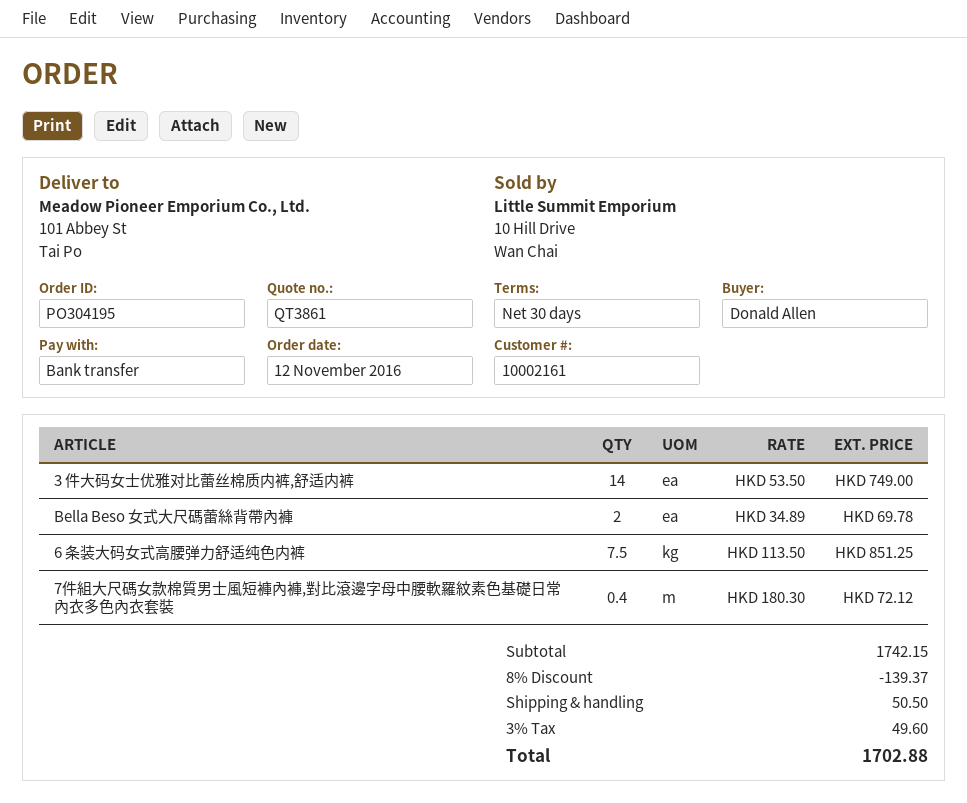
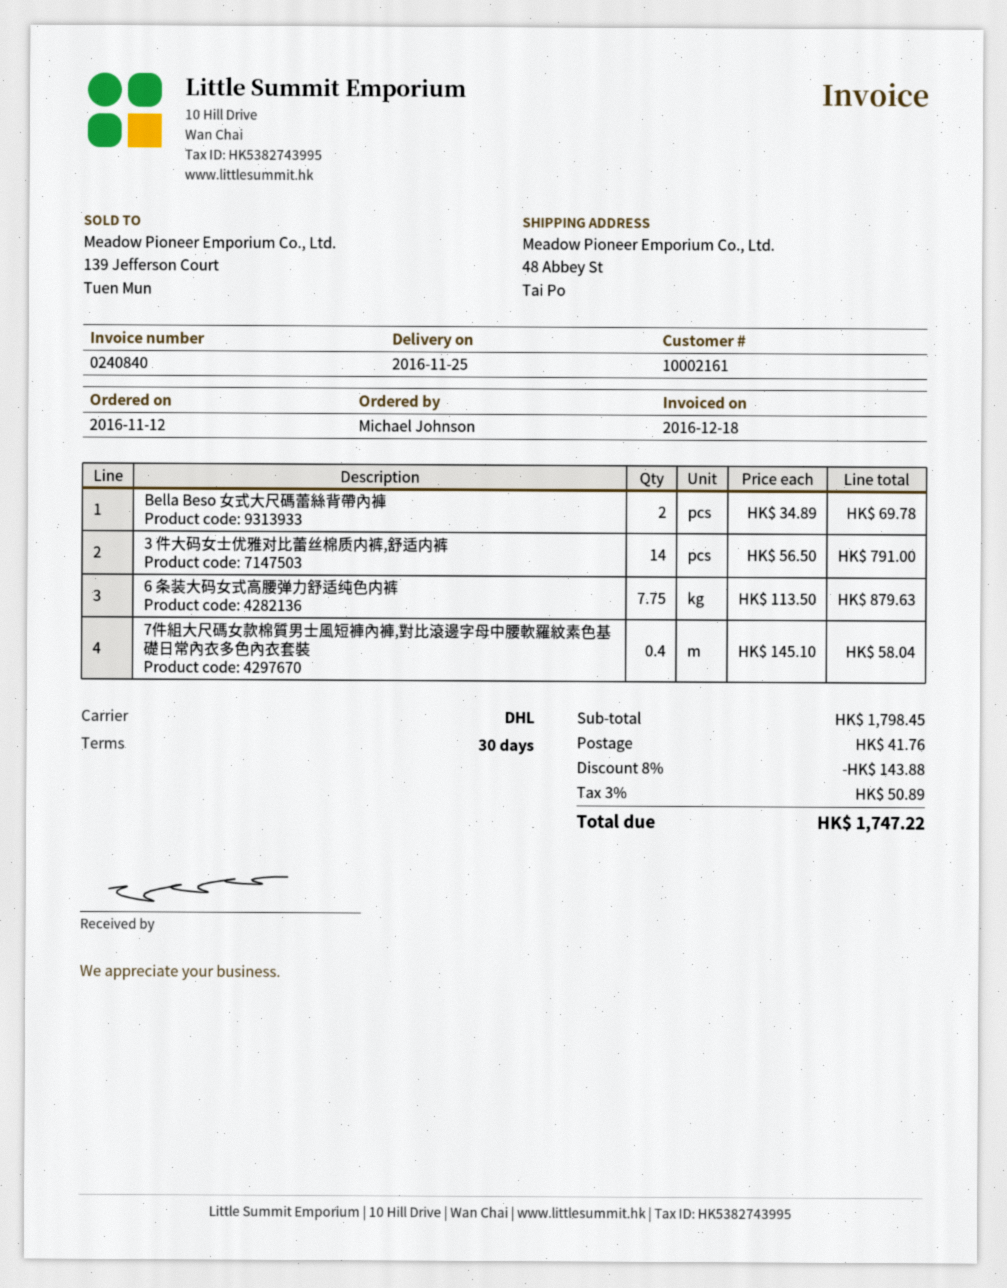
ordered by: Donald Allen -> Michael Johnson
ship to: 101 Abbey St, Tai Po -> 48 Abbey St, Tai Po
3 件大码女士优雅对比蕾丝棉质内裤,舒适内裤: 14 x 53.50 = 749.00 -> 14 x 56.50 = 791.00
6 条装大码女式高腰弹力舒适纯色内裤: 7.5 x 113.50 = 851.25 -> 7.75 x 113.50 = 879.63
7件組大尺碼女款棉質男士風短褲內褲,對比滾邊字母中腰軟羅紋素色基礎日常內衣多色內衣套裝: 0.4 x 180.30 = 72.12 -> 0.4 x 145.10 = 58.04
subtotal: 1742.15 -> 1798.45
discount: 8% = 139.37 -> 8% = 143.88
shipping: 50.50 -> 41.76
tax: 3% = 49.60 -> 3% = 50.89
total: 1702.88 -> 1747.22

